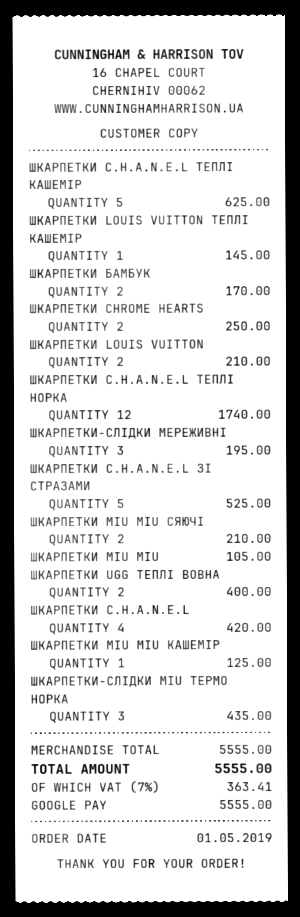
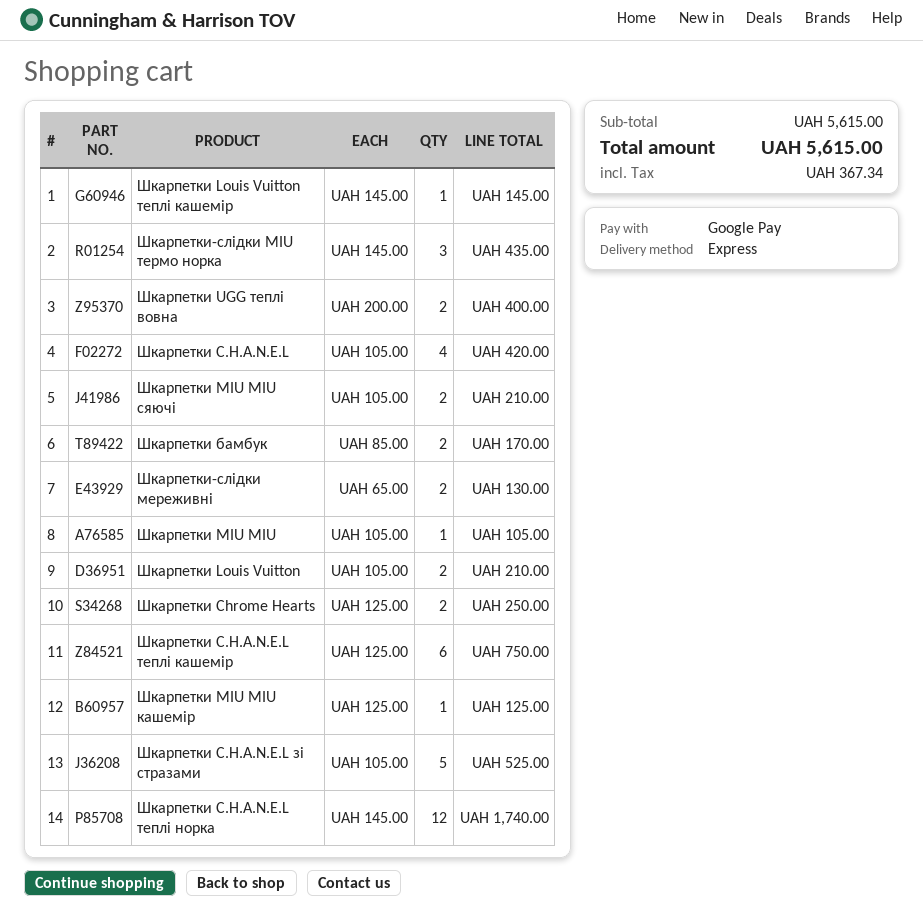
ШКАРПЕТКИ C.H.A.N.E.L ТЕПЛІ КАШЕМІР: 5 for 625.00 -> 6 for 750.00
ШКАРПЕТКИ-СЛІДКИ МЕРЕЖИВНІ: 3 for 195.00 -> 2 for 130.00
subtotal: 5555.00 -> 5615.00
tax: 363.41 -> 367.34
total: 5555.00 -> 5615.00

